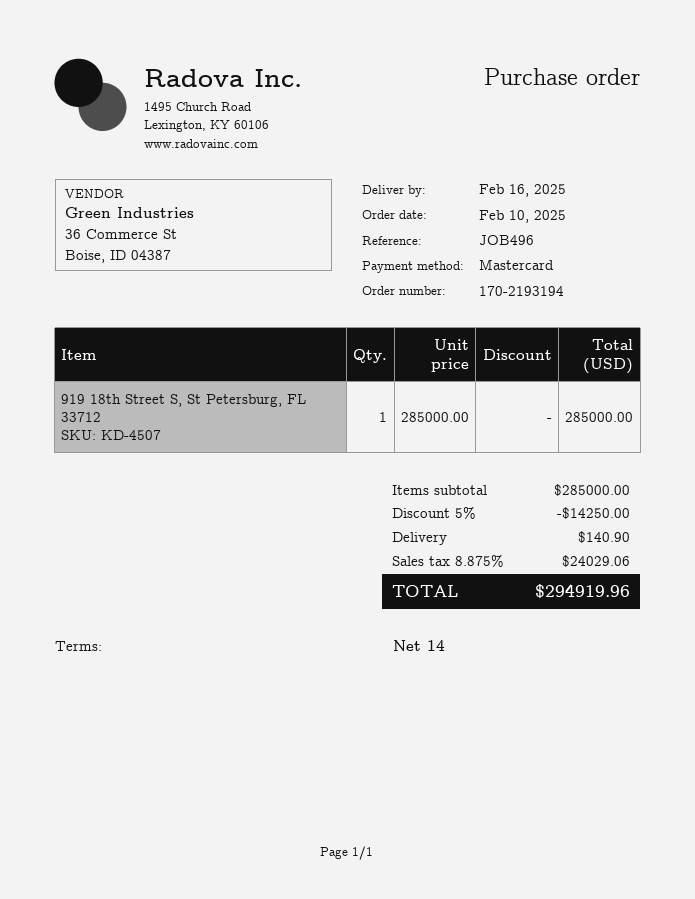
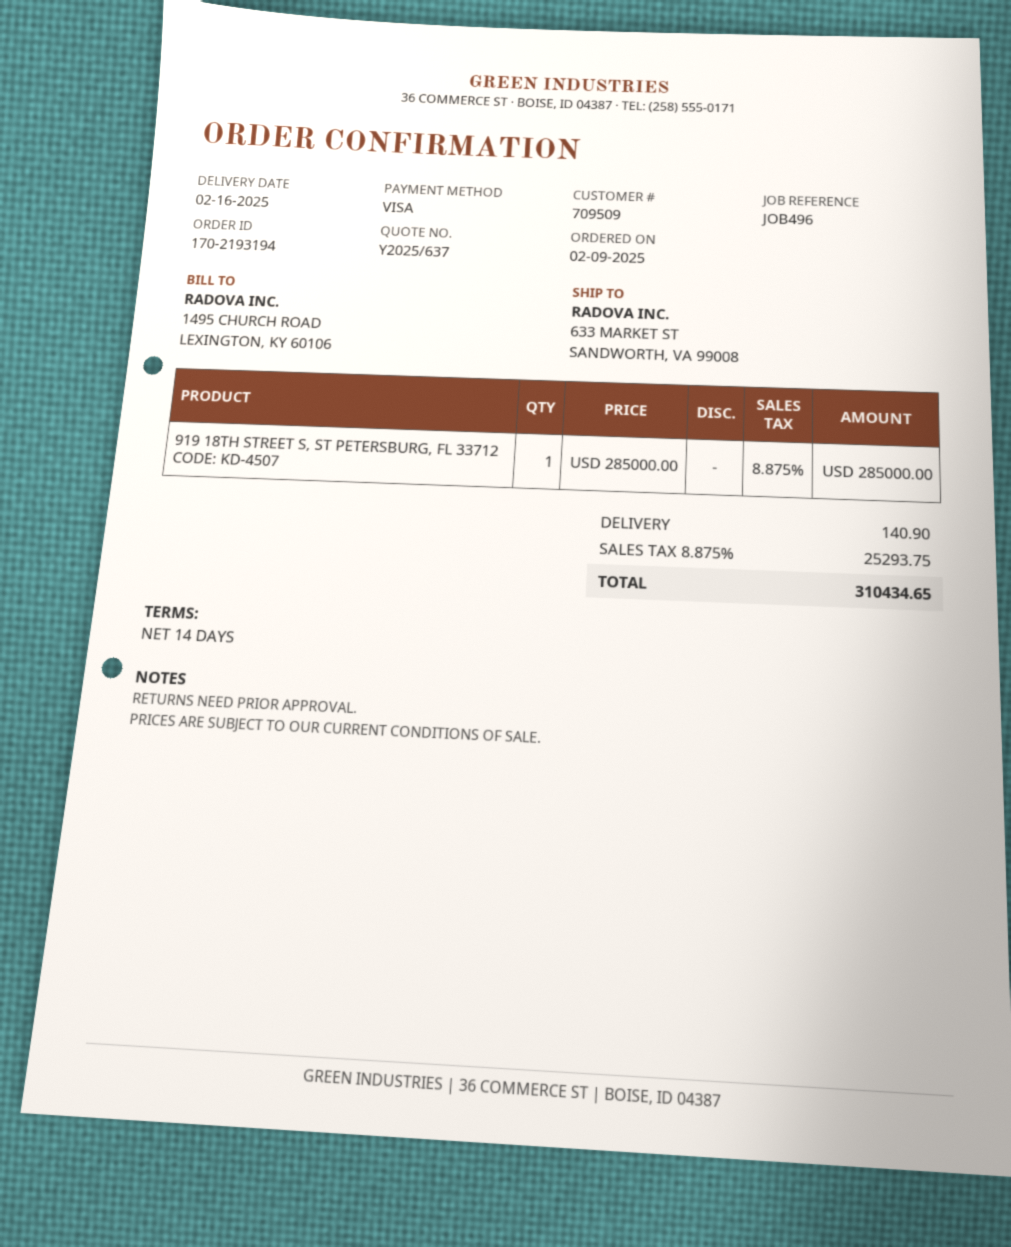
order date: 2025-02-10 -> 2025-02-09
payment method: Mastercard -> Visa
discount: 5% = 14250.00 -> none
tax: 8.875% = 24029.06 -> 8.875% = 25293.75
total: 294919.96 -> 310434.65

